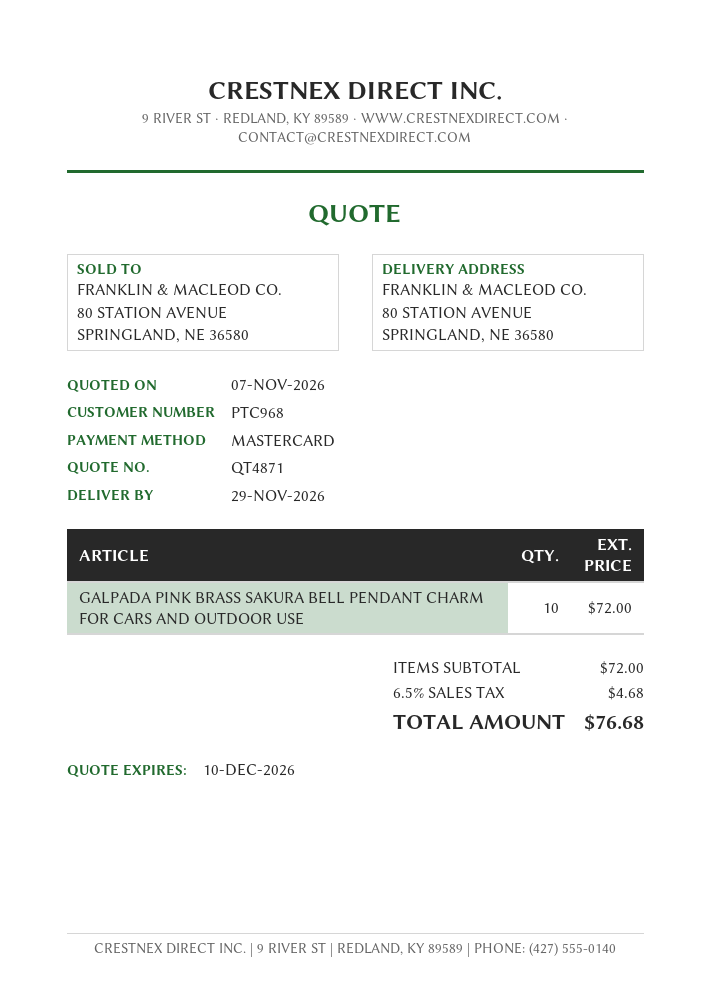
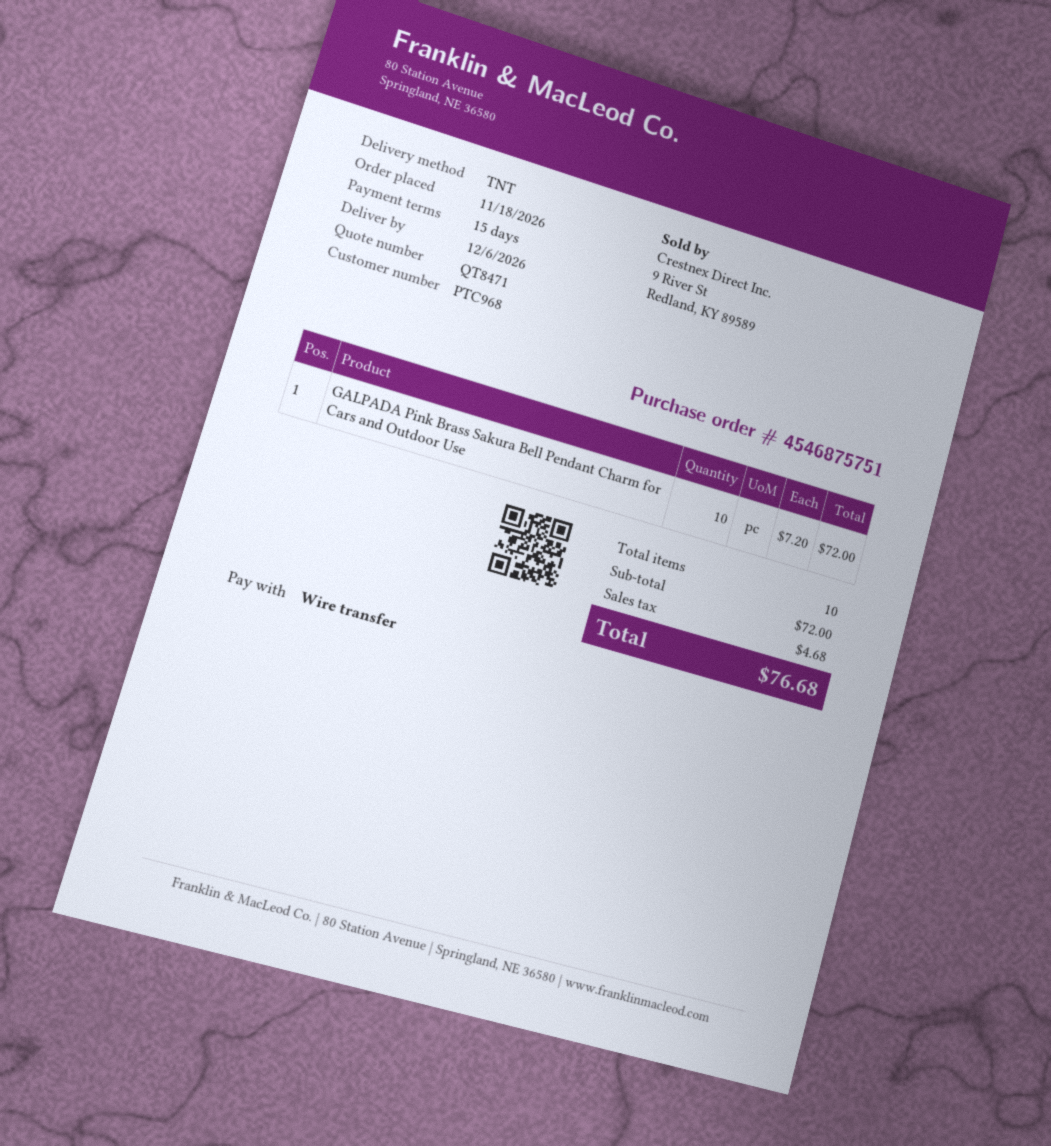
quote number: QT4871 -> QT8471
delivery date: 2026-11-29 -> 2026-12-06
payment method: Mastercard -> bank transfer

